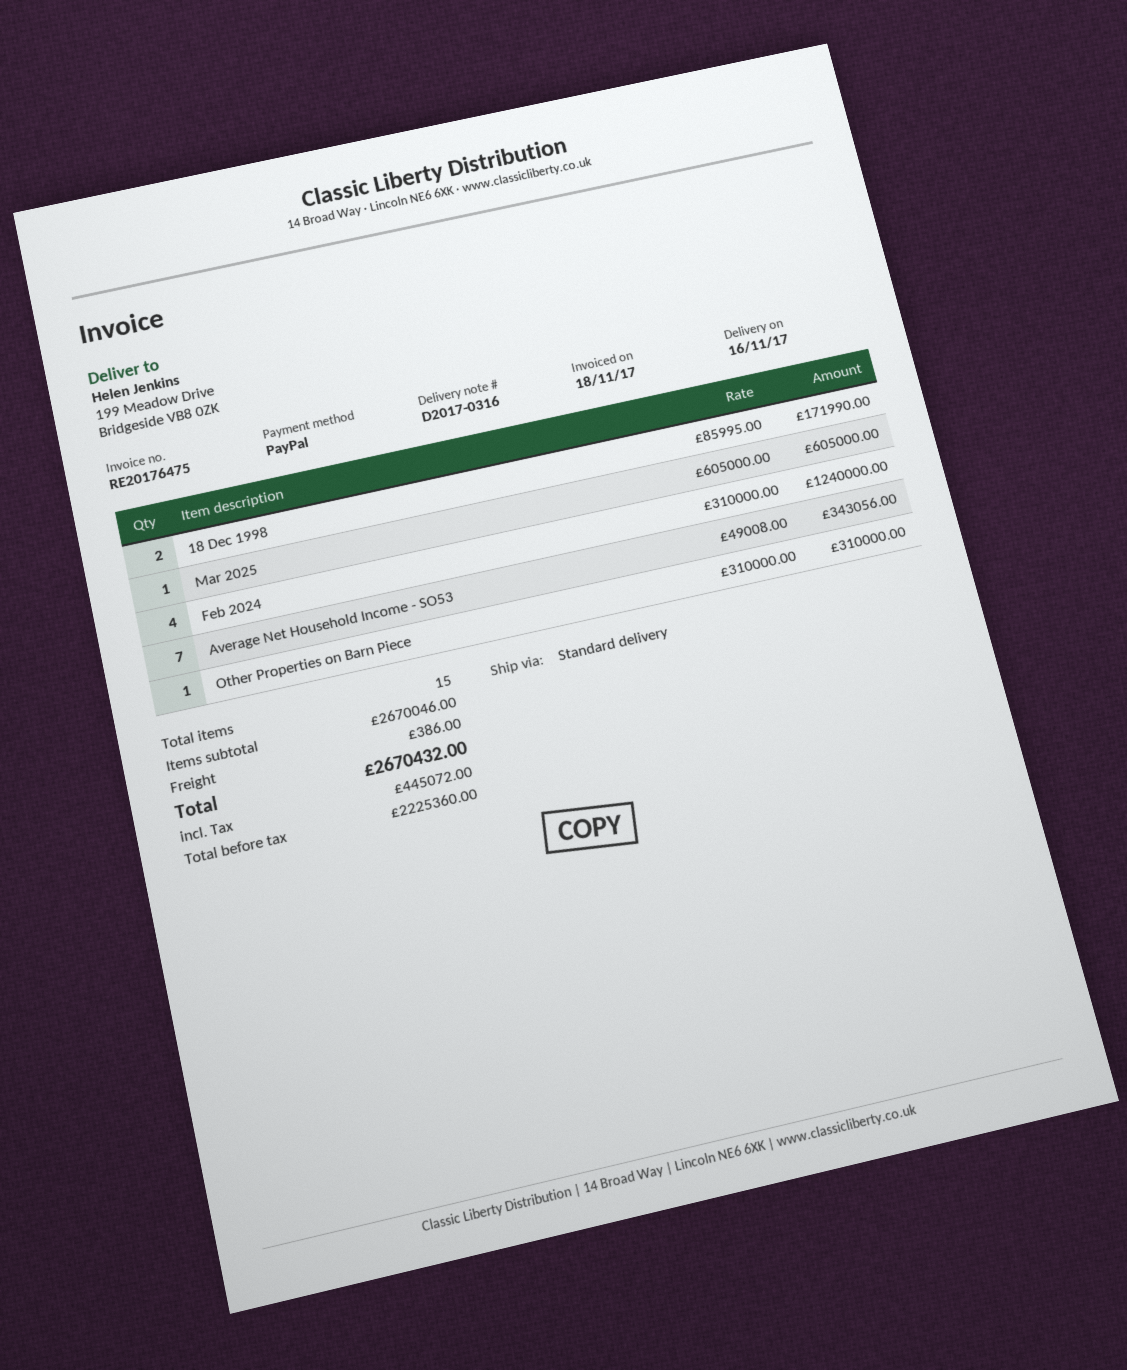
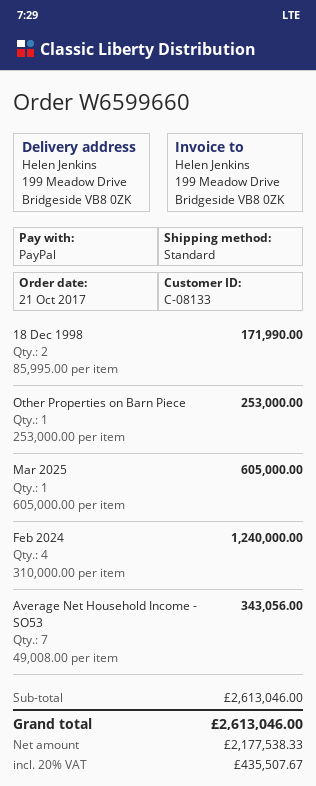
Other Properties on Barn Piece: 1 x 310000.00 = 310000.00 -> 1 x 253000.00 = 253000.00
subtotal: 2670046.00 -> 2613046.00
shipping: 386.00 -> none
net: 2225360.00 -> 2177538.33
tax: 445072.00 -> 435507.67
total: 2670432.00 -> 2613046.00

